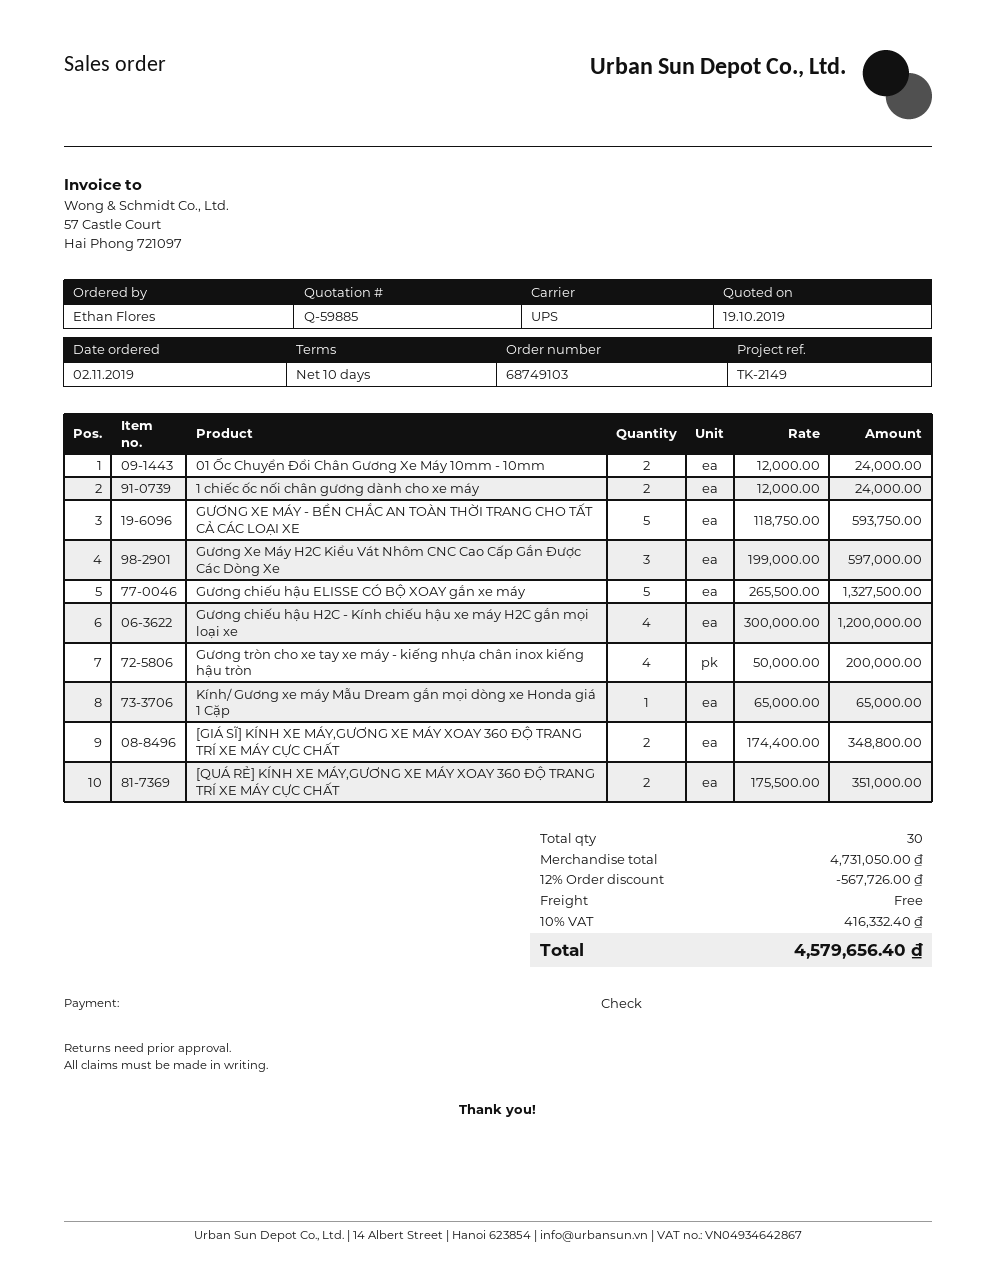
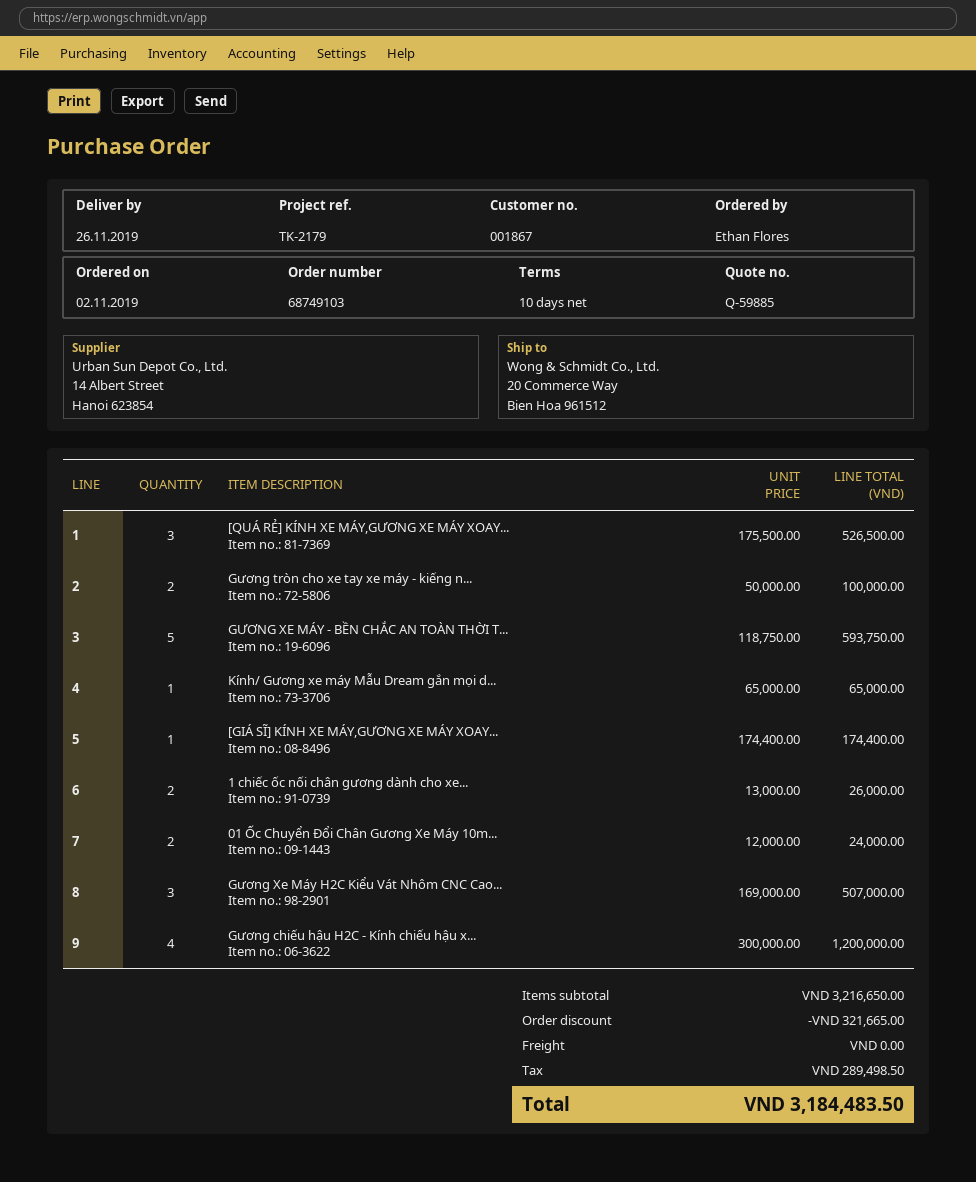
reference: TK-2149 -> TK-2179
1 chiếc ốc nối chân gương dành cho xe máy: 2 x 12000.00 = 24000.00 -> 2 x 13000.00 = 26000.00
Gương Xe Máy H2C Kiểu Vát Nhôm CNC Cao Cấp Gắn Được Các Dòng Xe: 3 x 199000.00 = 597000.00 -> 3 x 169000.00 = 507000.00
Gương chiếu hậu ELISSE CÓ BỘ XOAY gắn xe máy: 5 x 265500.00 = 1327500.00 -> none
Gương tròn cho xe tay xe máy - kiếng nhựa chân inox kiếng hậu tròn: 4 x 50000.00 = 200000.00 -> 2 x 50000.00 = 100000.00
[GIÁ SĨ] KÍNH XE MÁY,GƯƠNG XE MÁY XOAY 360 ĐỘ TRANG TRÍ XE MÁY CỰC CHẤT: 2 x 174400.00 = 348800.00 -> 1 x 174400.00 = 174400.00
[QUÁ RẺ] KÍNH XE MÁY,GƯƠNG XE MÁY XOAY 360 ĐỘ TRANG TRÍ XE MÁY CỰC CHẤT: 2 x 175500.00 = 351000.00 -> 3 x 175500.00 = 526500.00
subtotal: 4731050.00 -> 3216650.00
discount: 567726.00 -> 321665.00
tax: 416332.40 -> 289498.50
total: 4579656.40 -> 3184483.50

